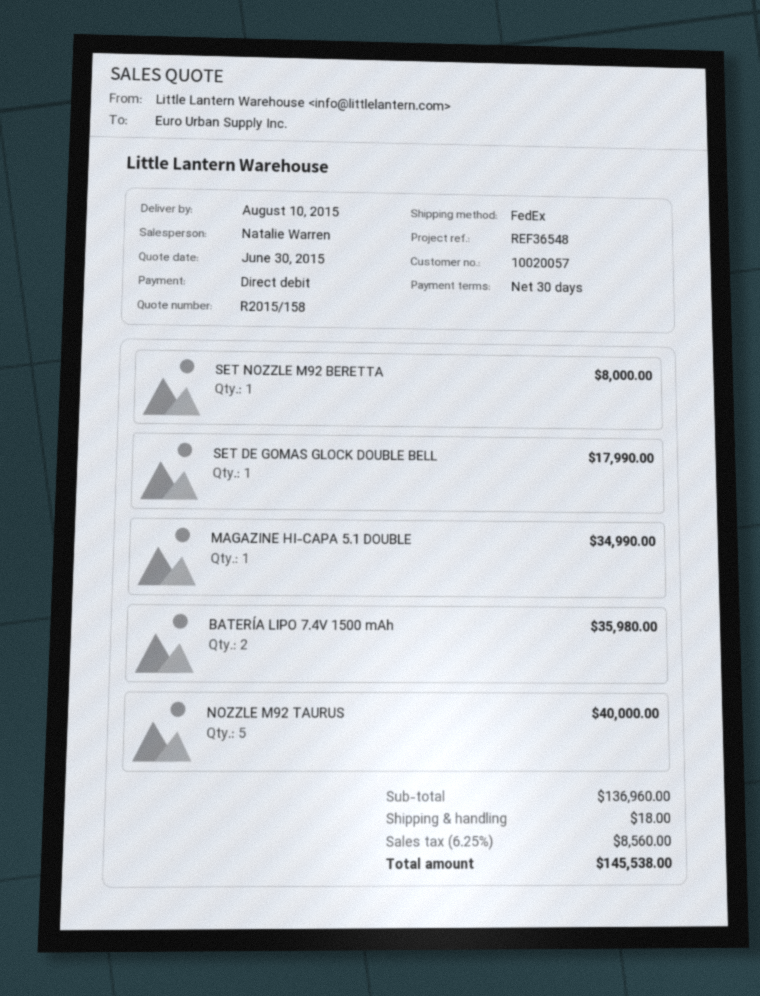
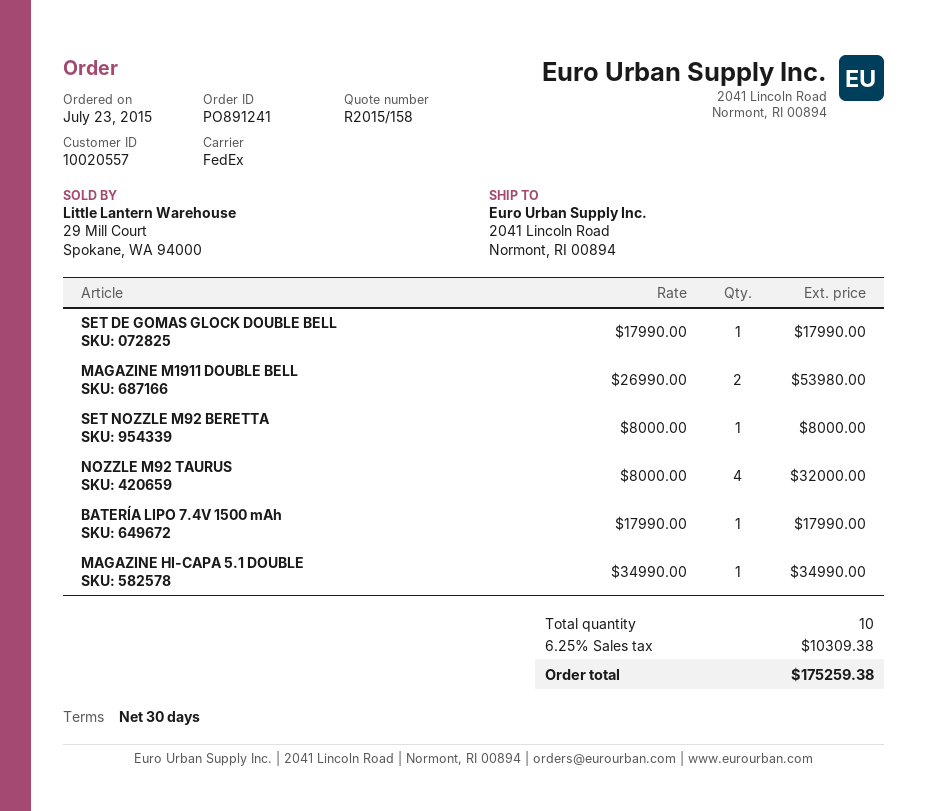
customer number: 10020057 -> 10020557
BATERÍA LIPO 7.4V 1500 mAh: 2 for 35980.00 -> 1 for 17990.00
NOZZLE M92 TAURUS: 5 for 40000.00 -> 4 for 32000.00
MAGAZINE M1911 DOUBLE BELL: none -> 2 for 53980.00
shipping: 18.00 -> none
tax: 6.25% = 8560.00 -> 6.25% = 10309.38
total: 145538.00 -> 175259.38

